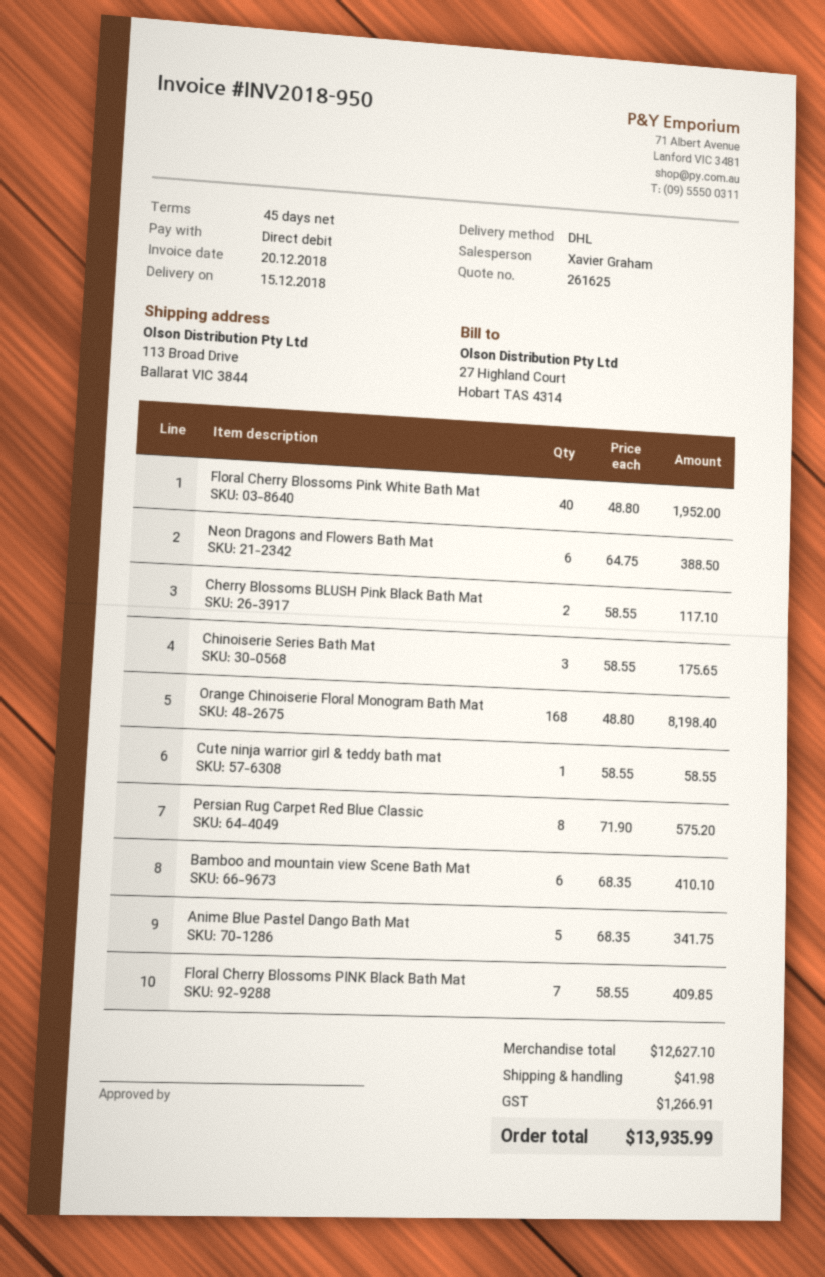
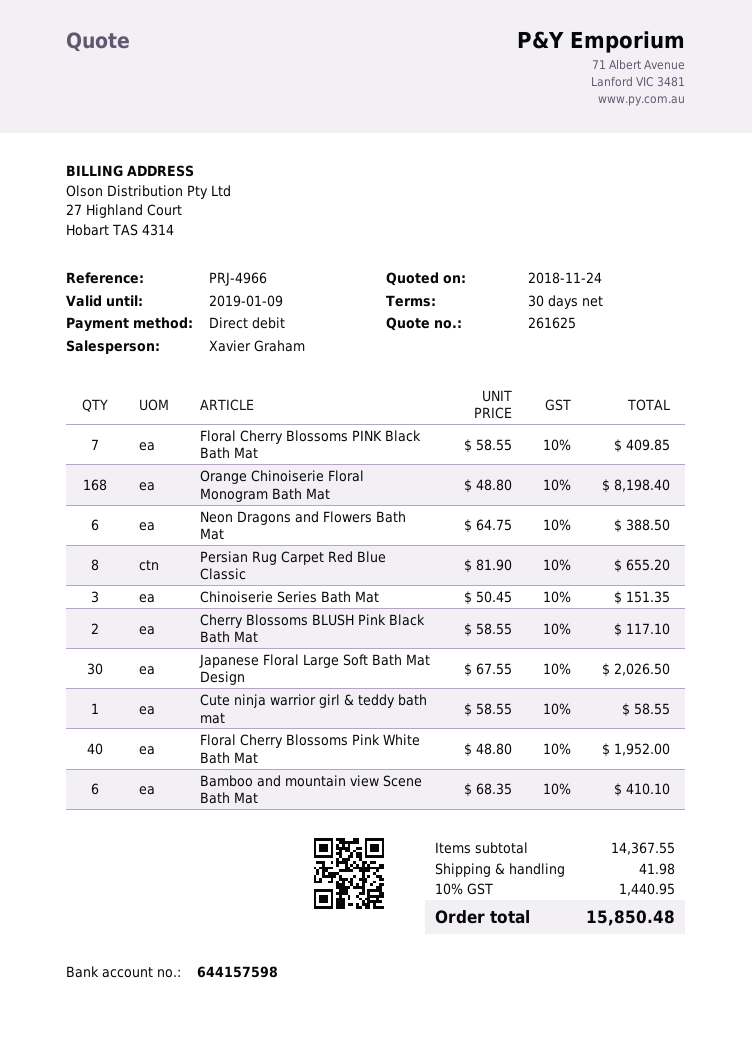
payment terms: 45 days -> 30 days
Chinoiserie Series Bath Mat: 3 x 58.55 = 175.65 -> 3 x 50.45 = 151.35
Persian Rug Carpet Red Blue Classic: 8 x 71.90 = 575.20 -> 8 x 81.90 = 655.20
Anime Blue Pastel Dango Bath Mat: 5 x 68.35 = 341.75 -> none
Japanese Floral Large Soft Bath Mat Design: none -> 30 x 67.55 = 2026.50
subtotal: 12627.10 -> 14367.55
tax: 1266.91 -> 1440.95
total: 13935.99 -> 15850.48

